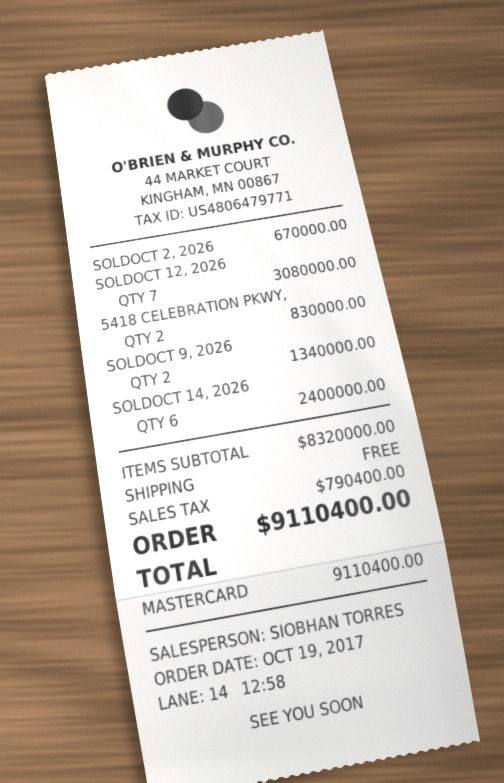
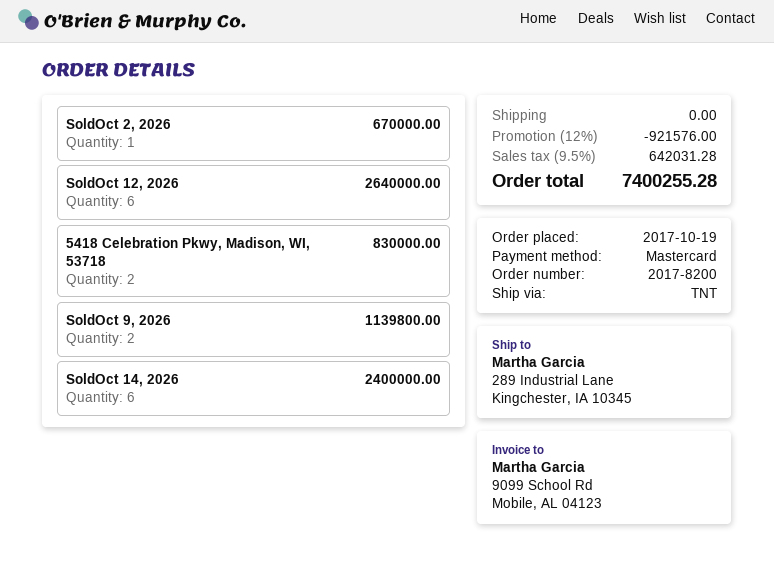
SOLDOCT 12, 2026: 7 for 3080000.00 -> 6 for 2640000.00
SOLDOCT 9, 2026: 2 for 1340000.00 -> 2 for 1139800.00
discount: none -> 12% = 921576.00
tax: 790400.00 -> 642031.28
total: 9110400.00 -> 7400255.28

